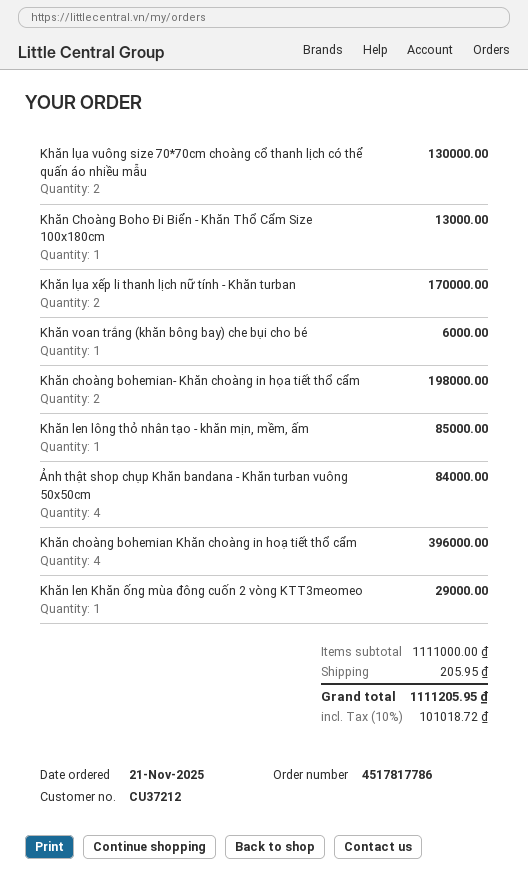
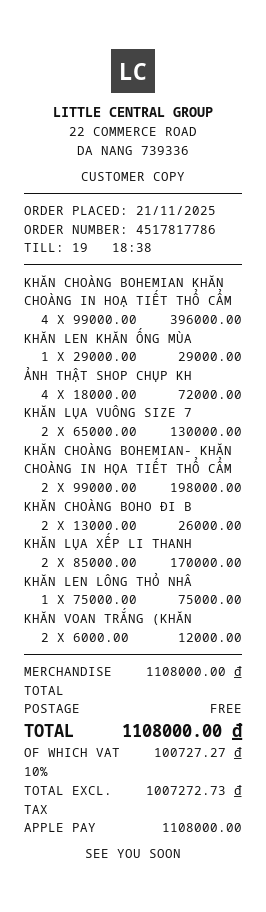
Khăn Choàng Boho Đi Biển - Khăn Thổ Cẩm Size 100x180cm: 1 for 13000.00 -> 2 for 26000.00
Khăn voan trắng (khăn bông bay) che bụi cho bé: 1 for 6000.00 -> 2 for 12000.00
Khăn len lông thỏ nhân tạo - khăn mịn, mềm, ấm: 1 for 85000.00 -> 1 for 75000.00
Ảnh thật shop chụp Khăn bandana - Khăn turban vuông 50x50cm: 4 for 84000.00 -> 4 for 72000.00
subtotal: 1111000.00 -> 1108000.00
shipping: 205.95 -> 0.00
tax: 10% = 101018.72 -> 10% = 100727.27
total: 1111205.95 -> 1108000.00

